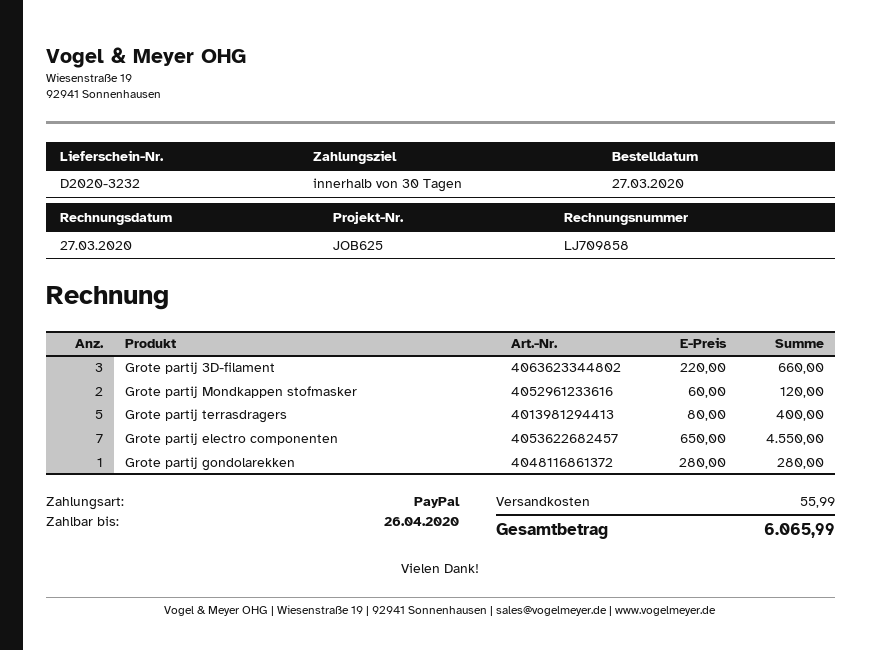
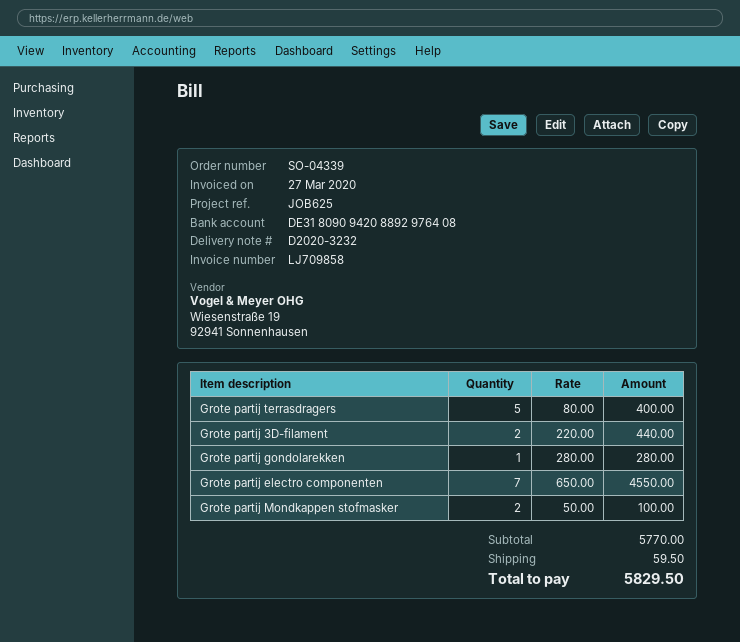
Grote partij 3D-filament: 3 x 220.00 = 660.00 -> 2 x 220.00 = 440.00
Grote partij Mondkappen stofmasker: 2 x 60.00 = 120.00 -> 2 x 50.00 = 100.00
shipping: 55.99 -> 59.50
total: 6065.99 -> 5829.50

